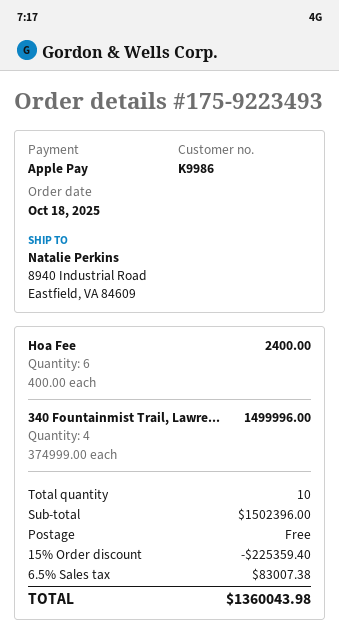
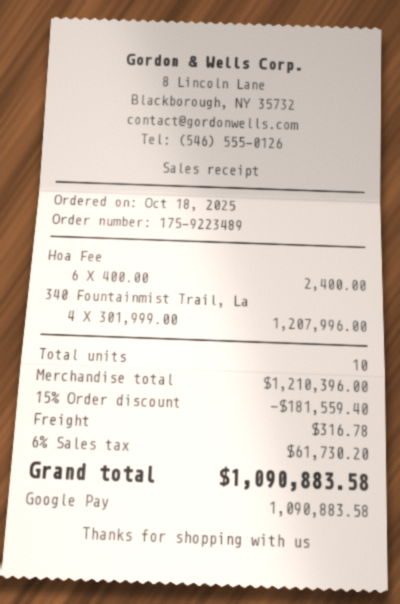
order number: 175-9223493 -> 175-9223489
payment method: Apple Pay -> Google Pay
340 Fountainmist Trail, Lawre...: 4 x 374999.00 = 1499996.00 -> 4 x 301999.00 = 1207996.00
subtotal: 1502396.00 -> 1210396.00
discount: 15% = 225359.40 -> 15% = 181559.40
shipping: 0.00 -> 316.78
tax: 6.5% = 83007.38 -> 6% = 61730.20
total: 1360043.98 -> 1090883.58

